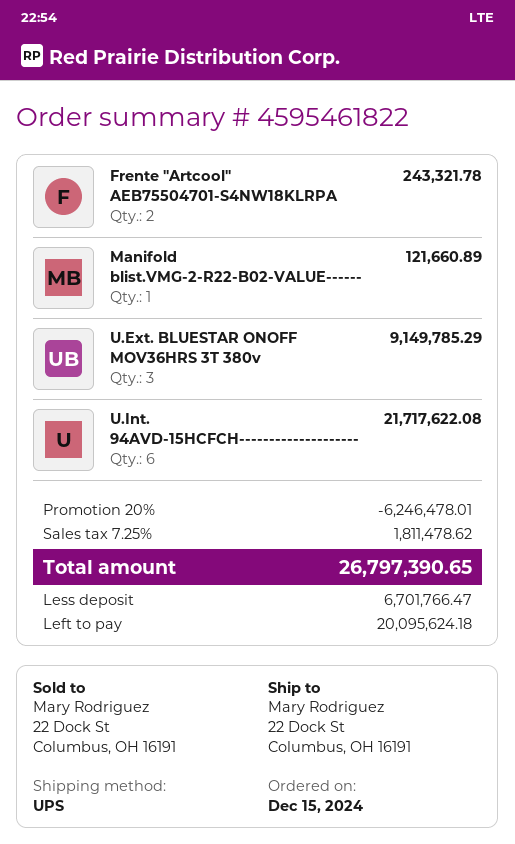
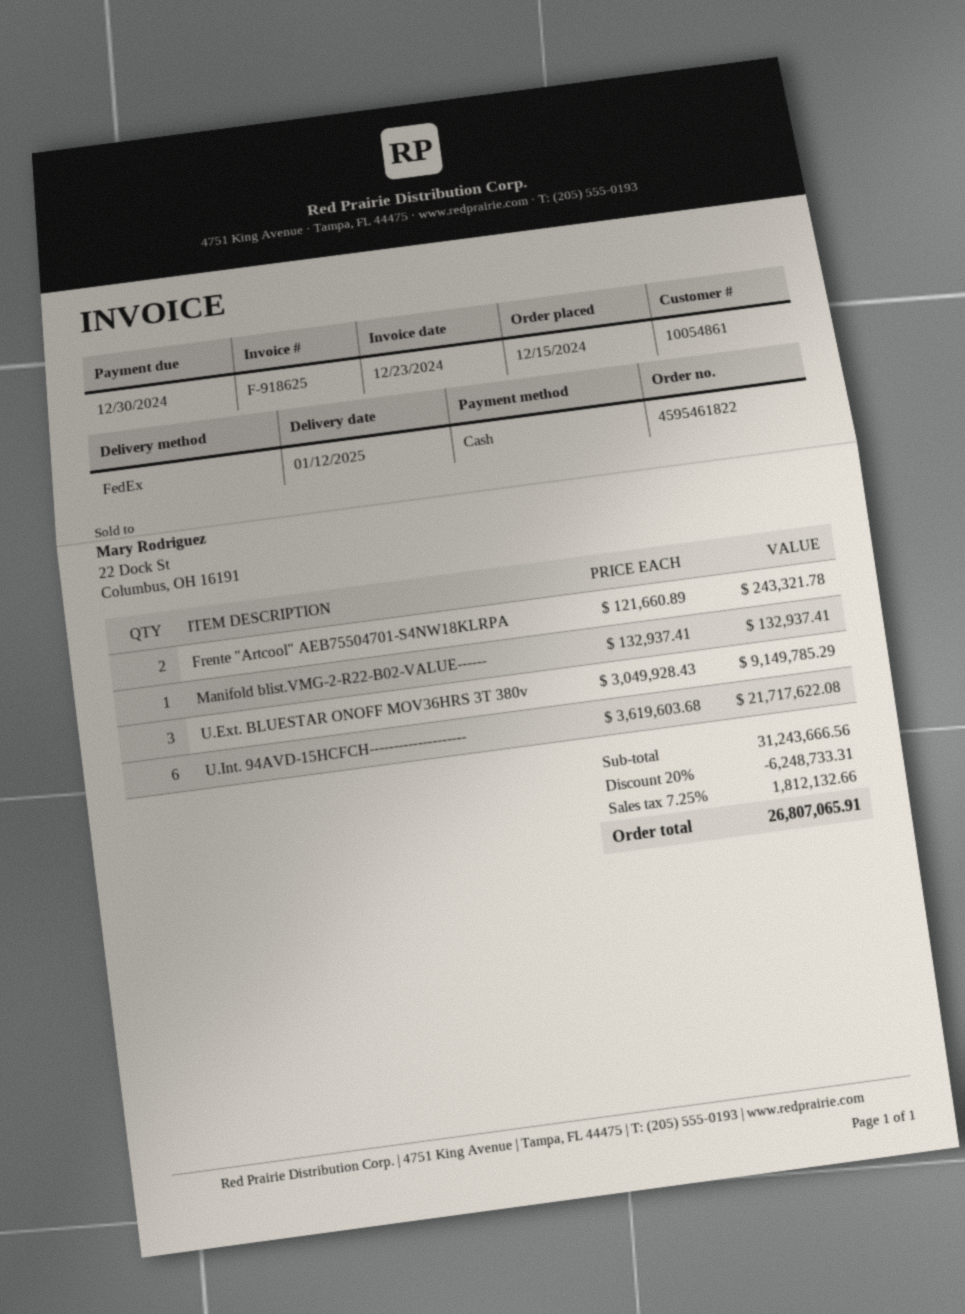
shipping method: UPS -> FedEx
Manifold blist.VMG-2-R22-B02-VALUE------: 1 for 121660.89 -> 1 for 132937.41
discount: 20% = 6246478.01 -> 20% = 6248733.31
tax: 7.25% = 1811478.62 -> 7.25% = 1812132.66
total: 26797390.65 -> 26807065.91

